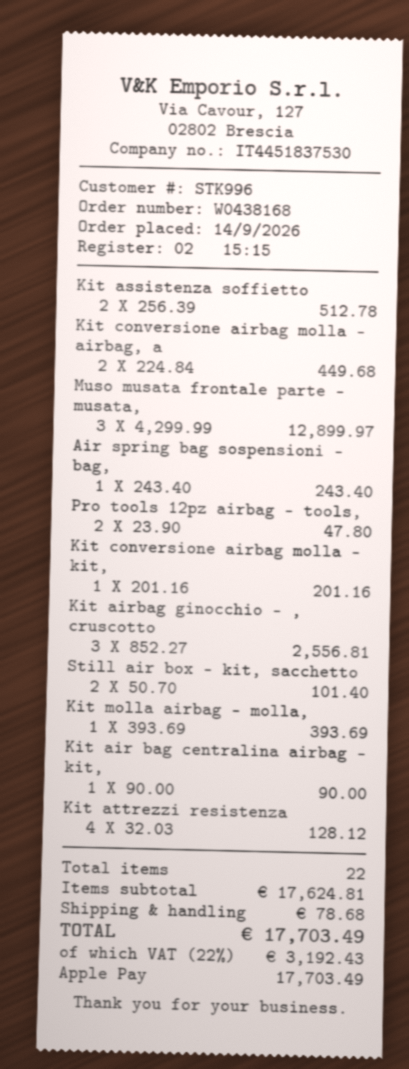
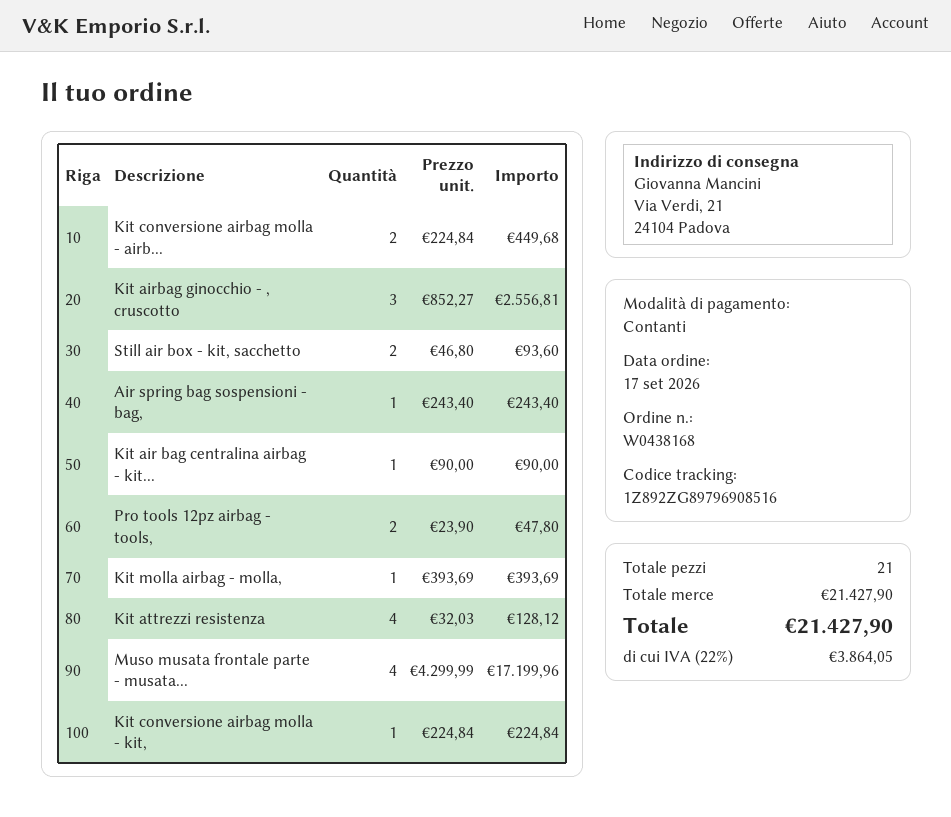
order date: 2026-09-14 -> 2026-09-17
payment method: Apple Pay -> cash
Kit assistenza soffietto: 2 x 256.39 = 512.78 -> none
Muso musata frontale parte - musata,: 3 x 4299.99 = 12899.97 -> 4 x 4299.99 = 17199.96
Kit conversione airbag molla - kit,: 1 x 201.16 = 201.16 -> 1 x 224.84 = 224.84
Still air box - kit, sacchetto: 2 x 50.70 = 101.40 -> 2 x 46.80 = 93.60
total quantity: 22 -> 21
subtotal: 17624.81 -> 21427.90
shipping: 78.68 -> none
tax: 22% = 3192.43 -> 22% = 3864.05
total: 17703.49 -> 21427.90

